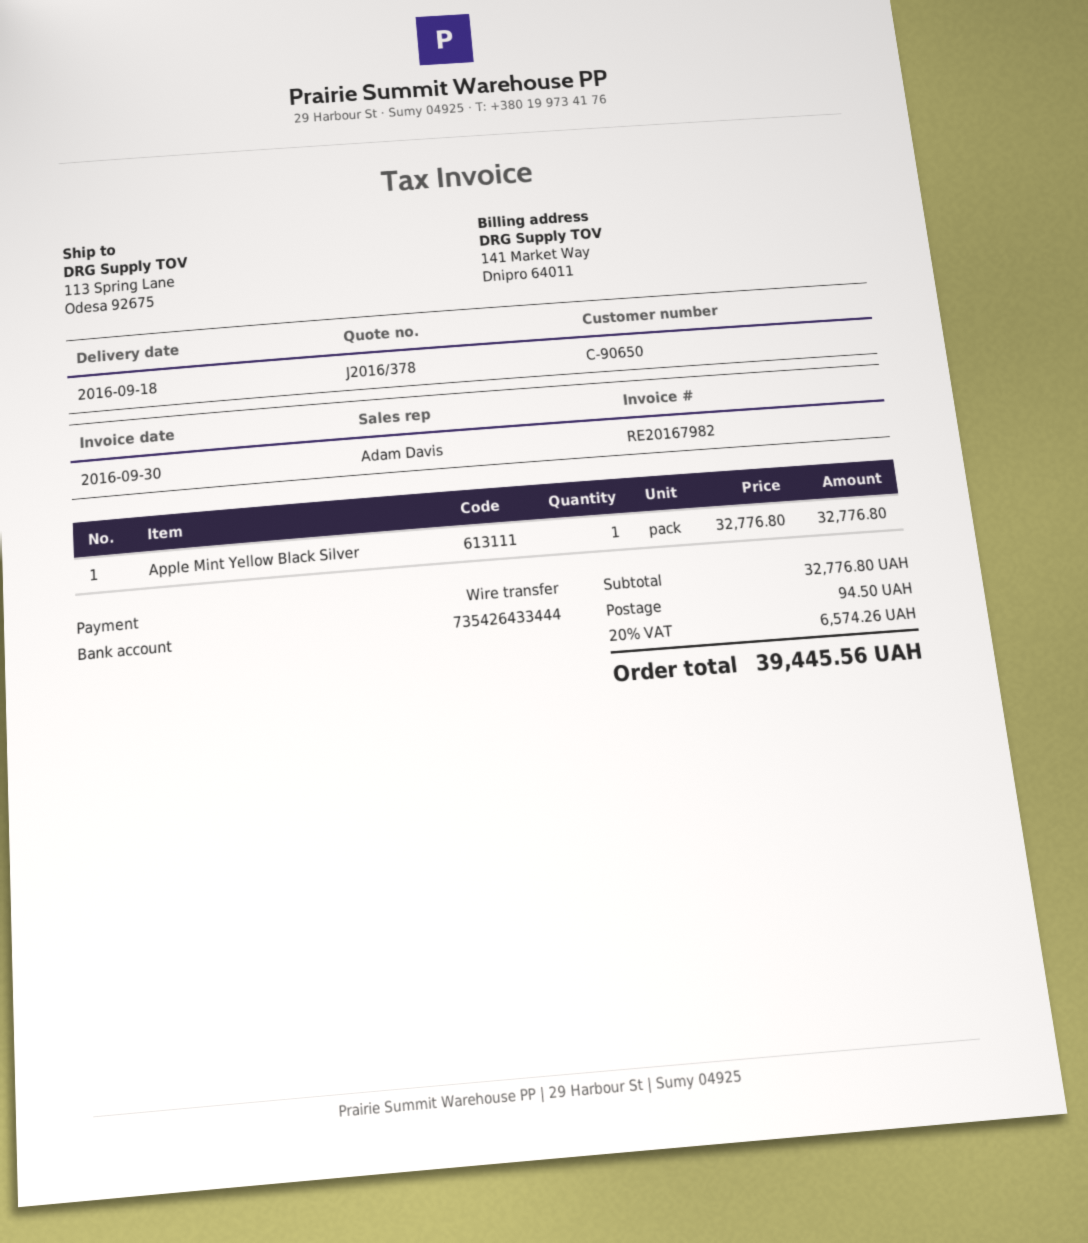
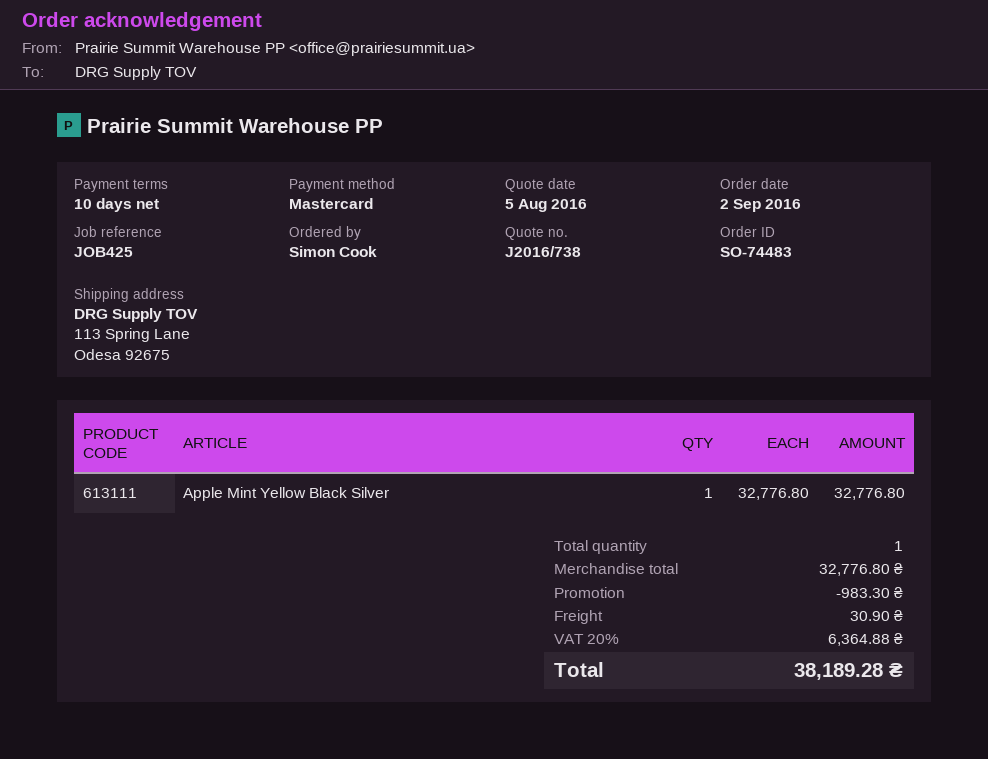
quote number: J2016/378 -> J2016/738
payment method: bank transfer -> Mastercard
discount: none -> 983.30
shipping: 94.50 -> 30.90
tax: 20% = 6574.26 -> 20% = 6364.88
total: 39445.56 -> 38189.28

